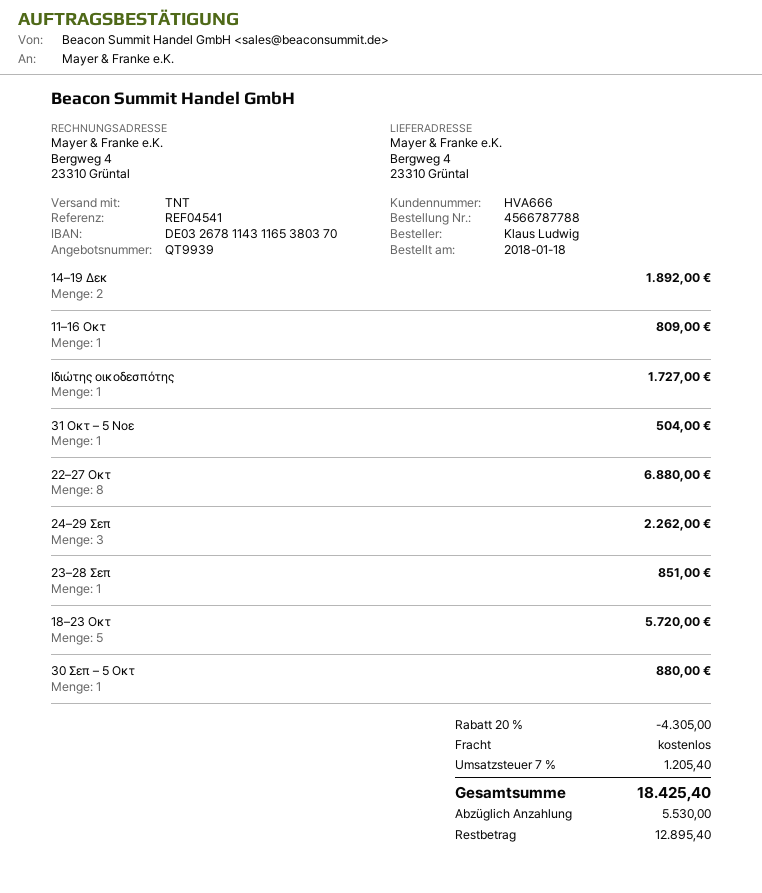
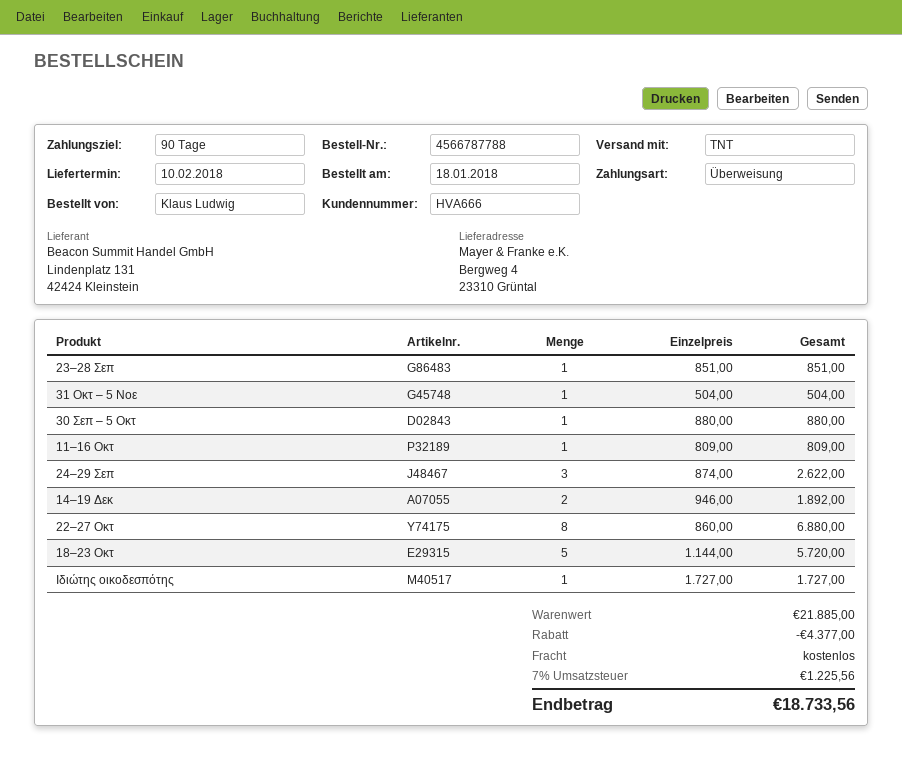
24–29 Σεπ: 3 for 2262.00 -> 3 for 2622.00
discount: 4305.00 -> 4377.00
tax: 7% = 1205.40 -> 7% = 1225.56
total: 18425.40 -> 18733.56

